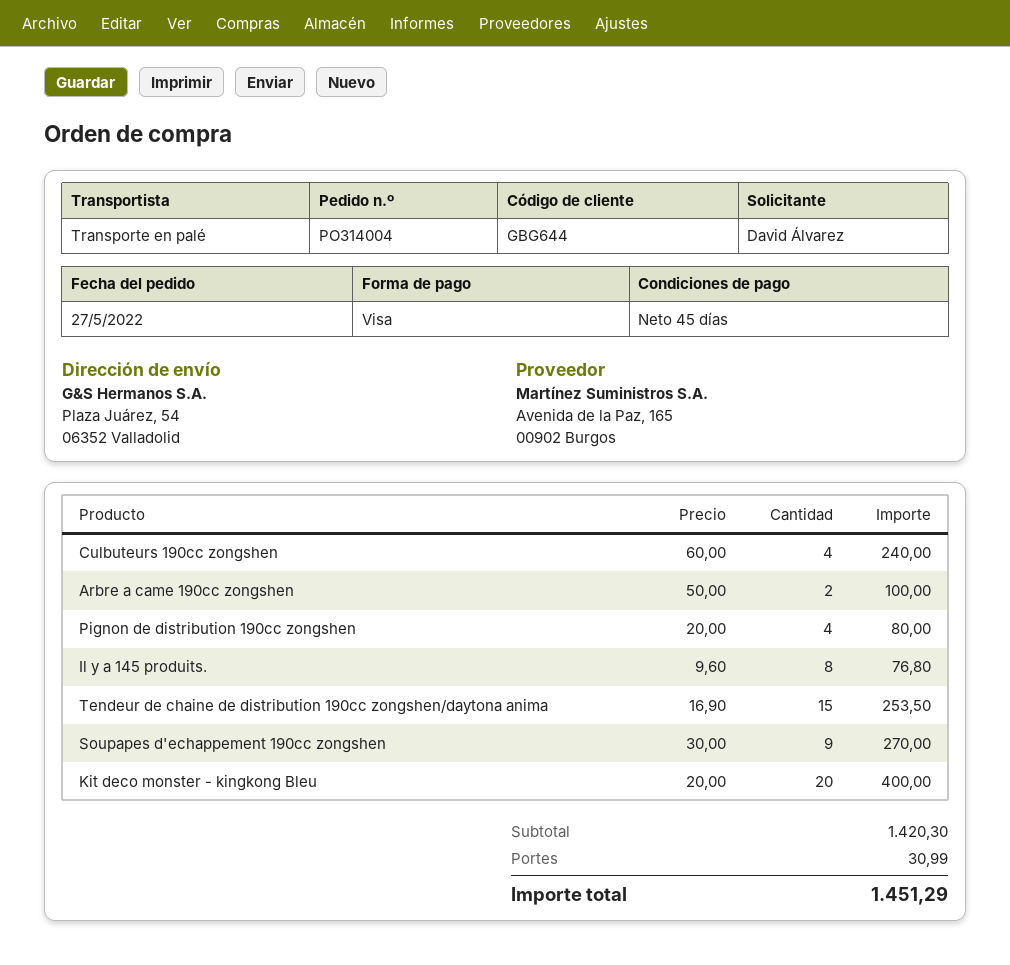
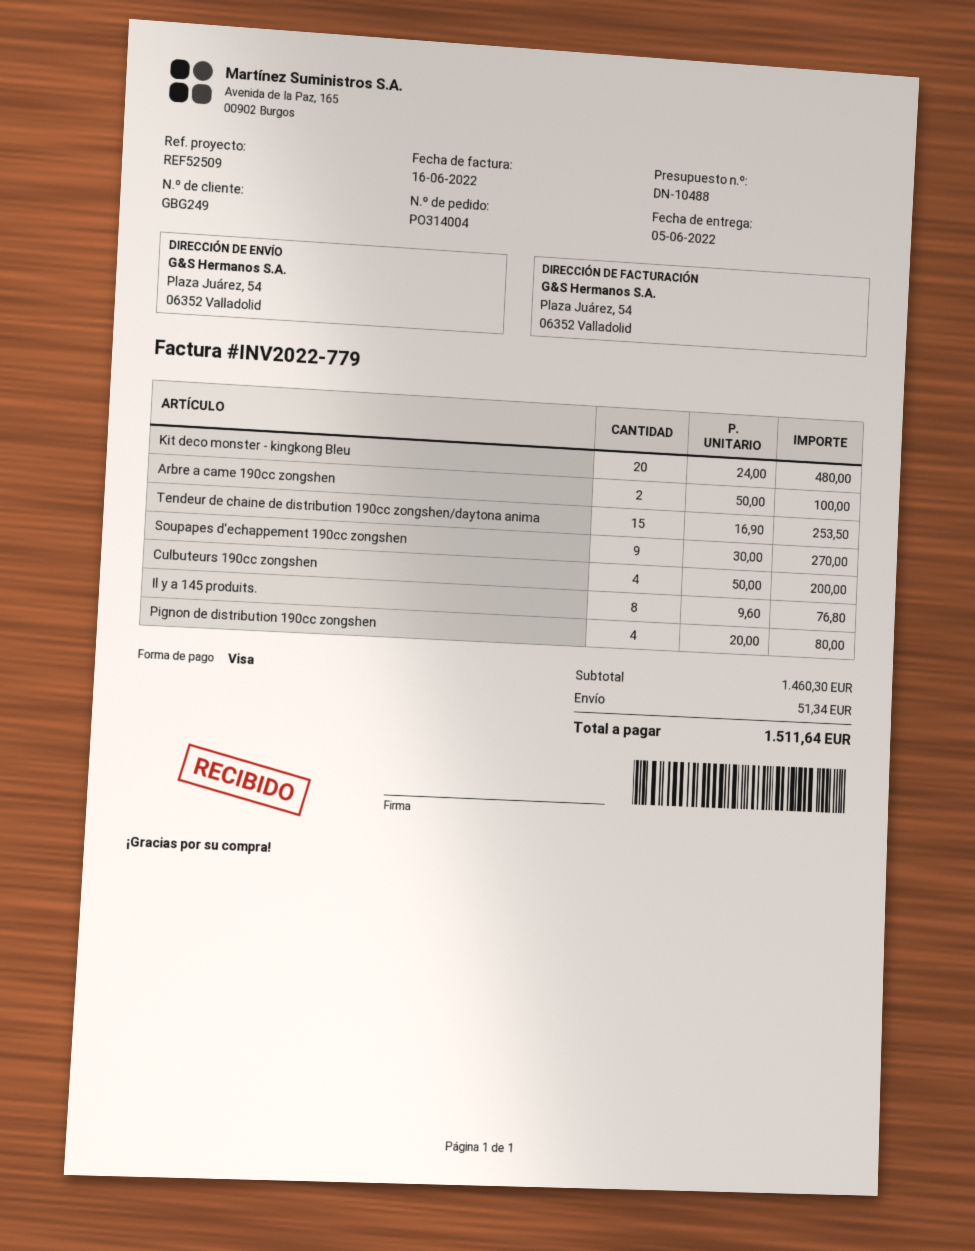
customer number: GBG644 -> GBG249
Culbuteurs 190cc zongshen: 4 x 60.00 = 240.00 -> 4 x 50.00 = 200.00
Kit deco monster - kingkong Bleu: 20 x 20.00 = 400.00 -> 20 x 24.00 = 480.00
subtotal: 1420.30 -> 1460.30
shipping: 30.99 -> 51.34
total: 1451.29 -> 1511.64

